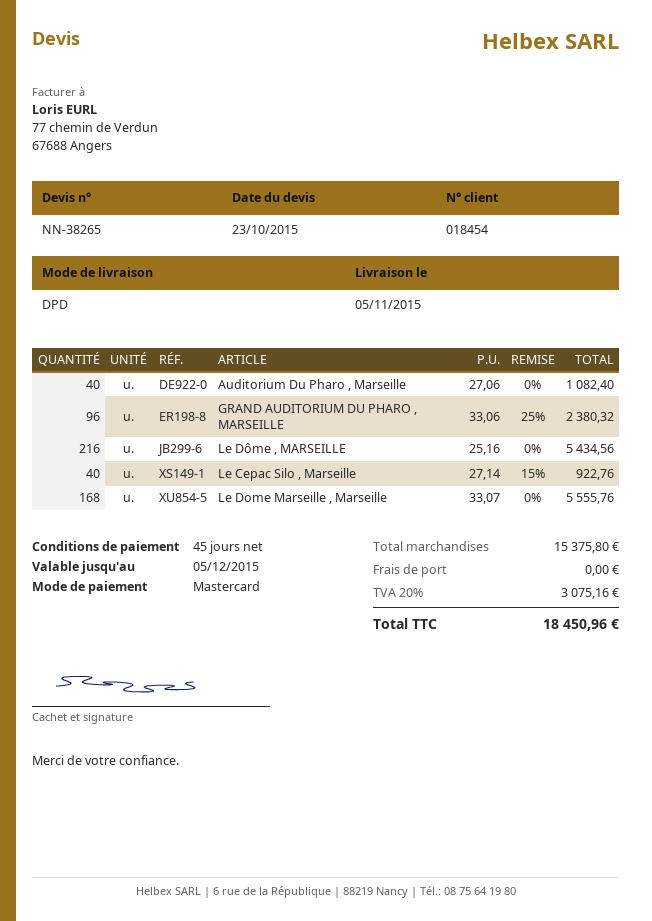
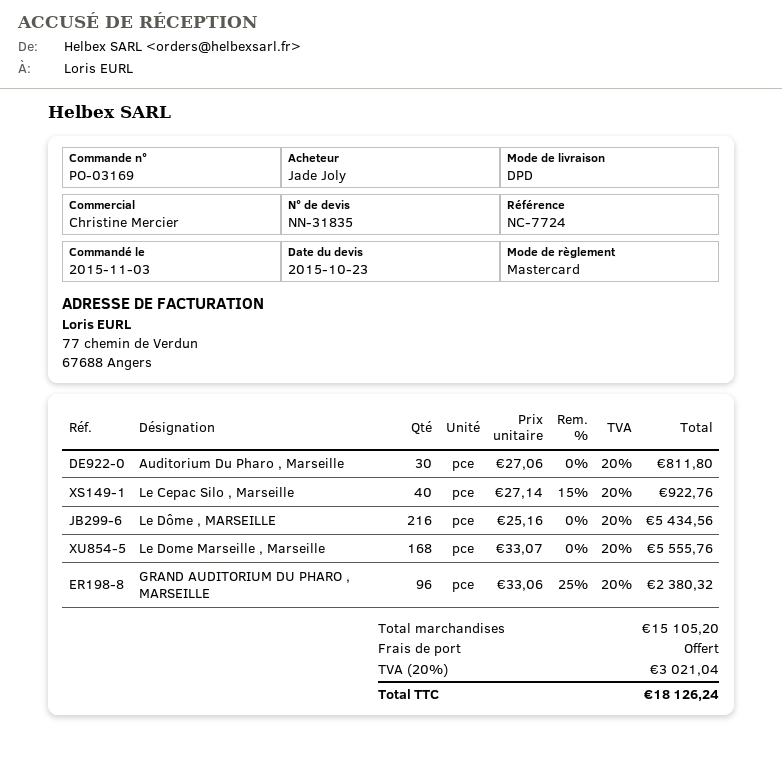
quote number: NN-38265 -> NN-31835
Auditorium Du Pharo , Marseille: 40 x 27.06 = 1082.40 -> 30 x 27.06 = 811.80
subtotal: 15375.80 -> 15105.20
tax: 20% = 3075.16 -> 20% = 3021.04
total: 18450.96 -> 18126.24

